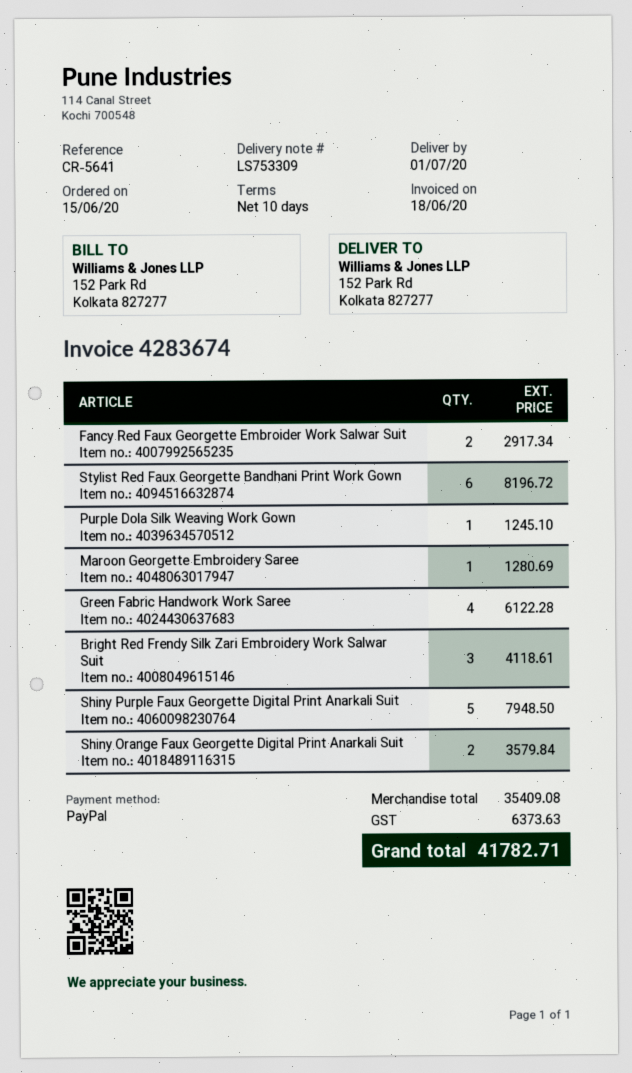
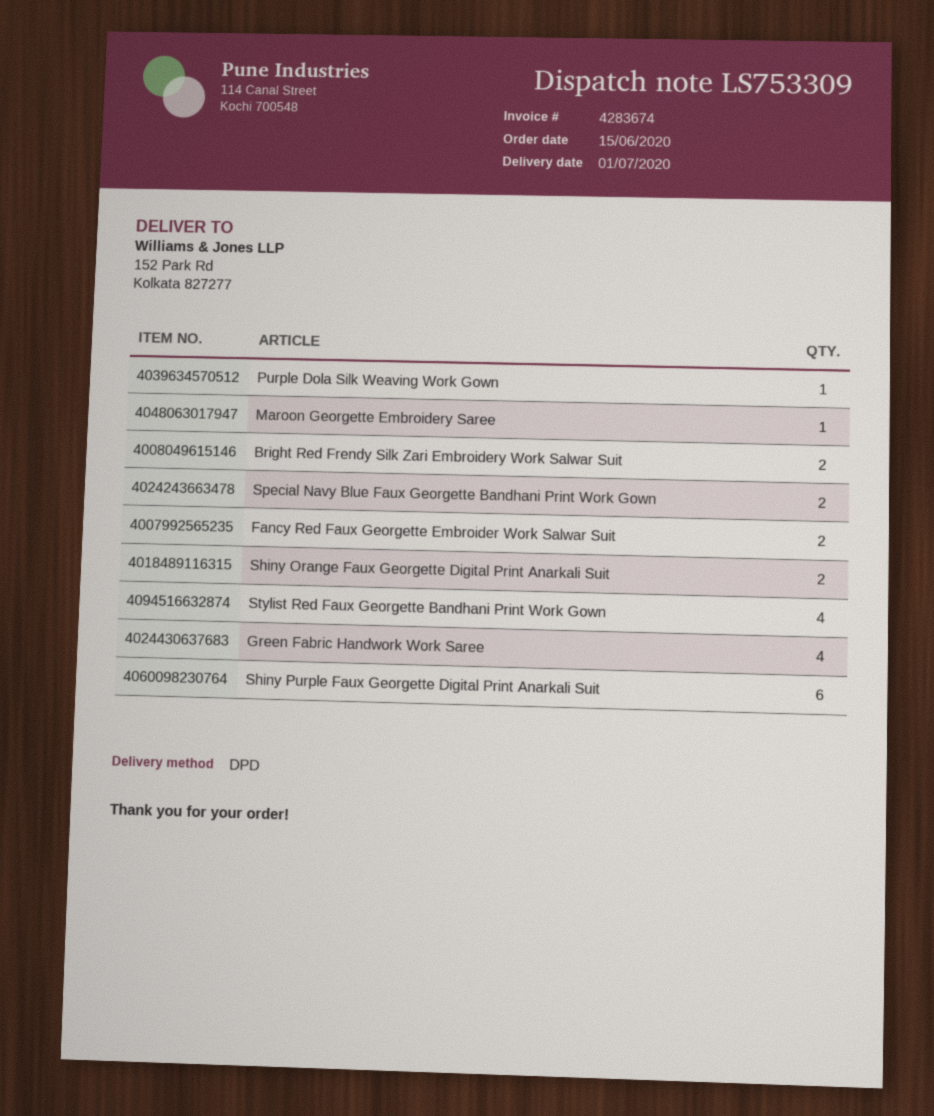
Stylist Red Faux Georgette Bandhani Print Work Gown: 6 -> 4
Bright Red Frendy Silk Zari Embroidery Work Salwar Suit: 3 -> 2
Shiny Purple Faux Georgette Digital Print Anarkali Suit: 5 -> 6
Special Navy Blue Faux Georgette Bandhani Print Work Gown: none -> 2

